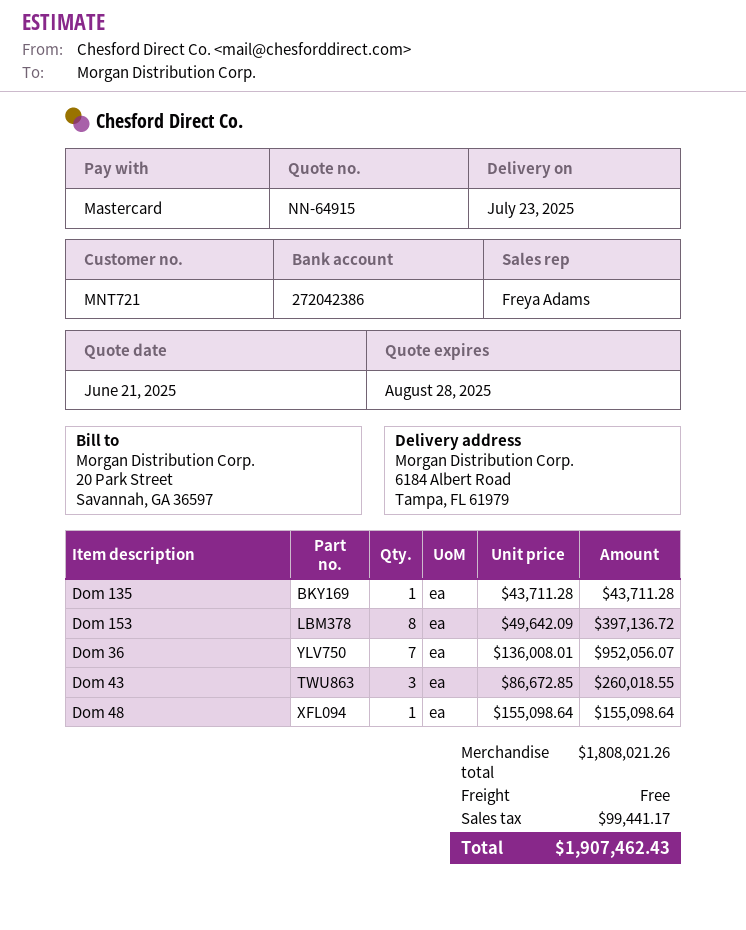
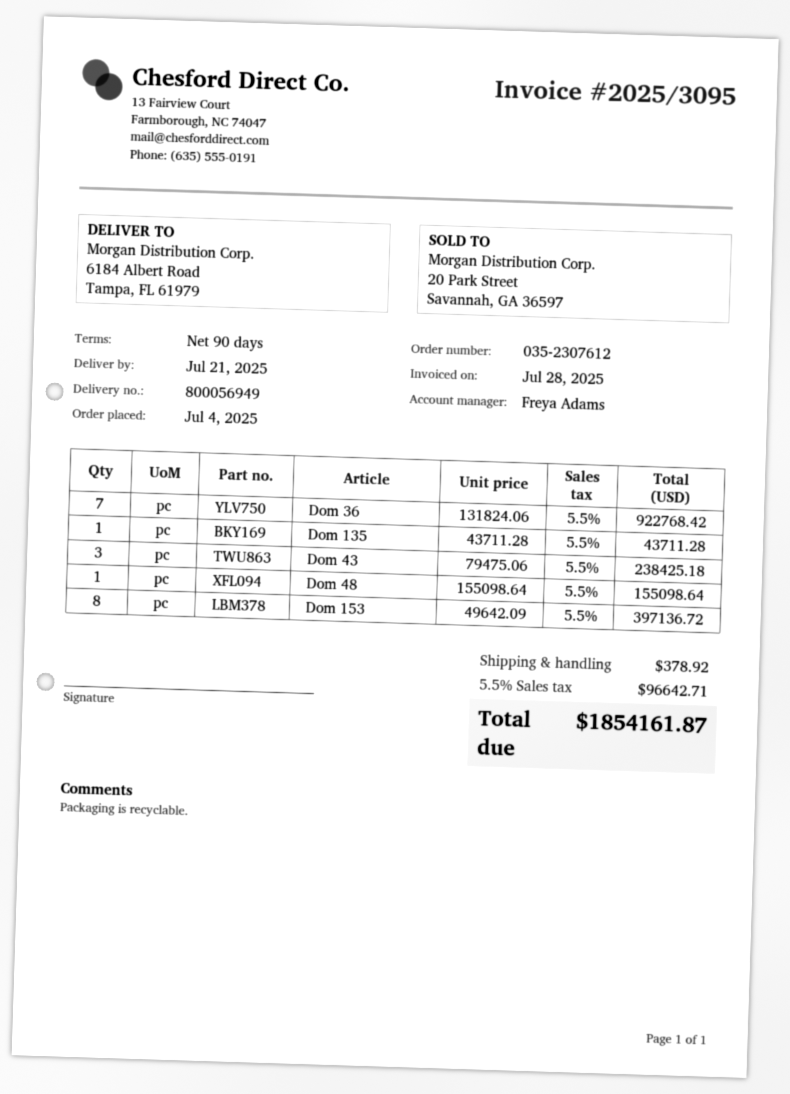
delivery date: 2025-07-23 -> 2025-07-21
Dom 36: 7 x 136008.01 = 952056.07 -> 7 x 131824.06 = 922768.42
Dom 43: 3 x 86672.85 = 260018.55 -> 3 x 79475.06 = 238425.18
shipping: 0.00 -> 378.92
tax: 99441.17 -> 96642.71
total: 1907462.43 -> 1854161.87

